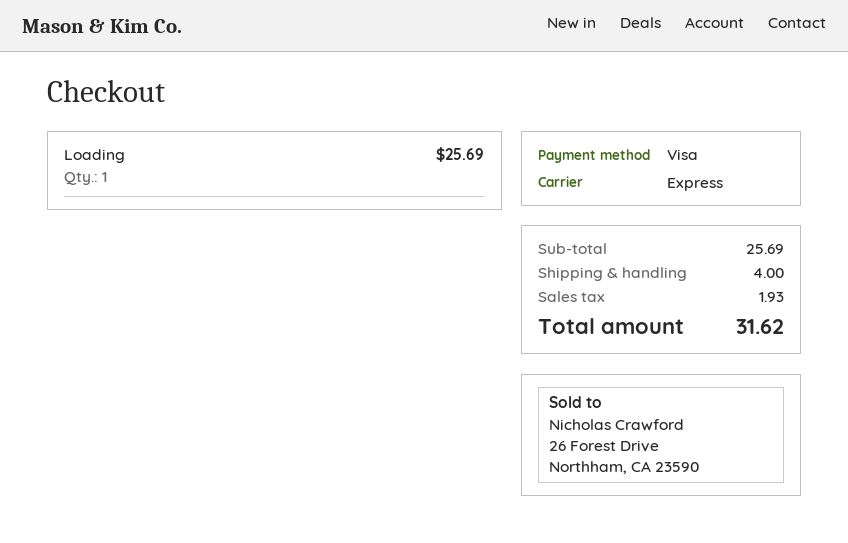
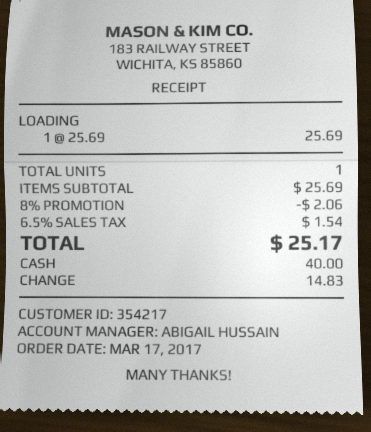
payment method: Visa -> cash
discount: none -> 8% = 2.06
shipping: 4.00 -> none
tax: 1.93 -> 1.54
total: 31.62 -> 25.17

